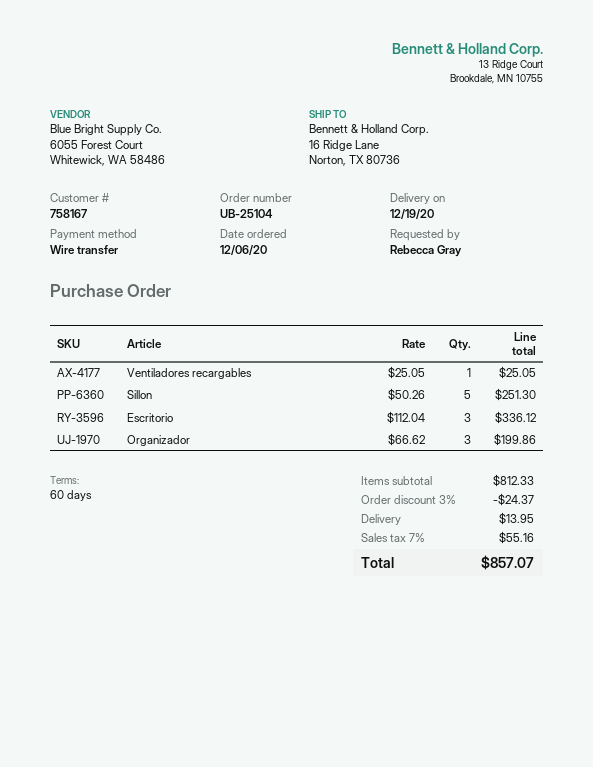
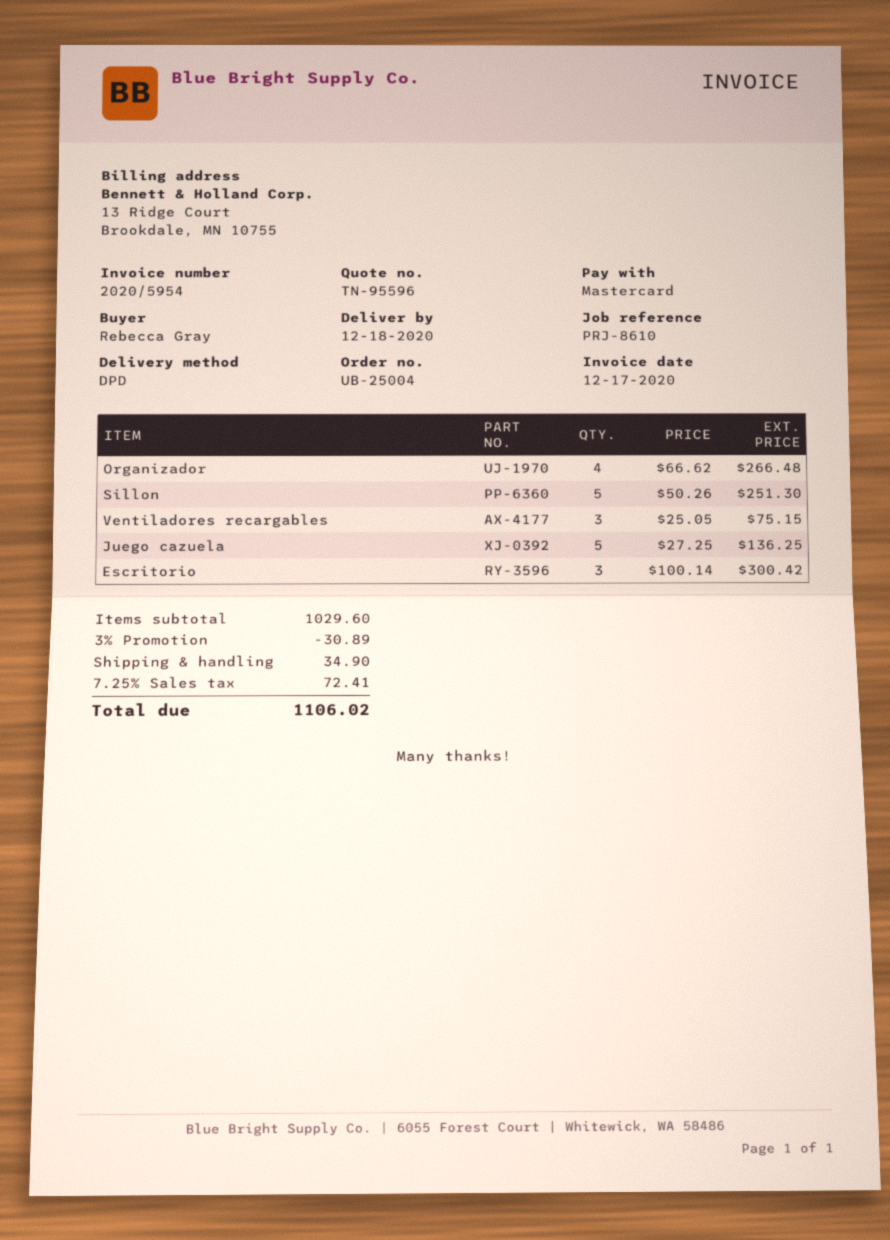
order number: UB-25104 -> UB-25004
delivery date: 2020-12-19 -> 2020-12-18
payment method: bank transfer -> Mastercard
Ventiladores recargables: 1 x 25.05 = 25.05 -> 3 x 25.05 = 75.15
Escritorio: 3 x 112.04 = 336.12 -> 3 x 100.14 = 300.42
Organizador: 3 x 66.62 = 199.86 -> 4 x 66.62 = 266.48
Juego cazuela: none -> 5 x 27.25 = 136.25
subtotal: 812.33 -> 1029.60
discount: 3% = 24.37 -> 3% = 30.89
shipping: 13.95 -> 34.90
tax: 7% = 55.16 -> 7.25% = 72.41
total: 857.07 -> 1106.02

